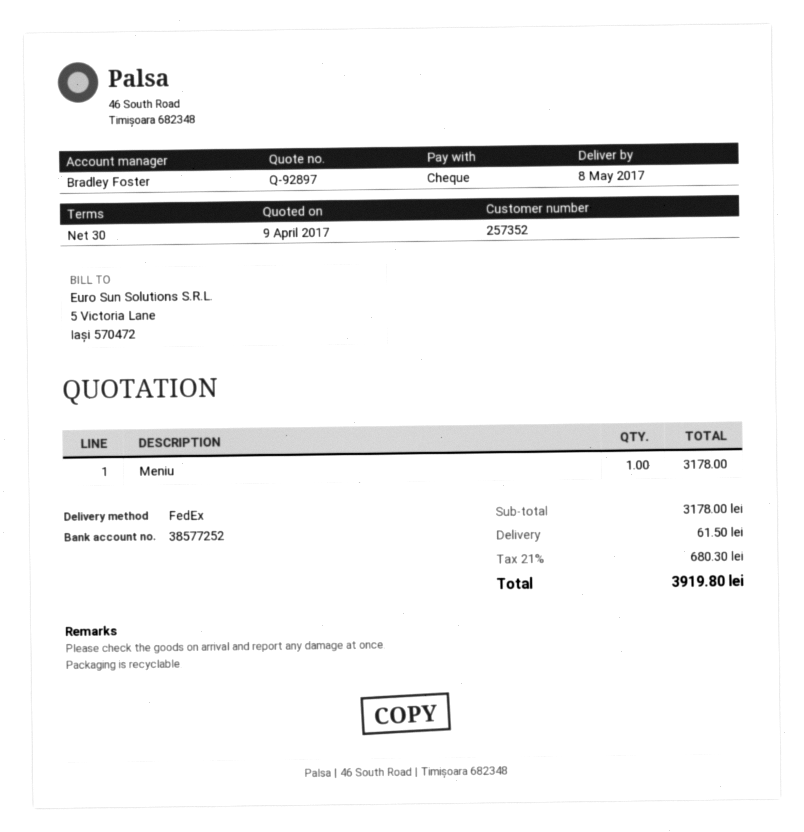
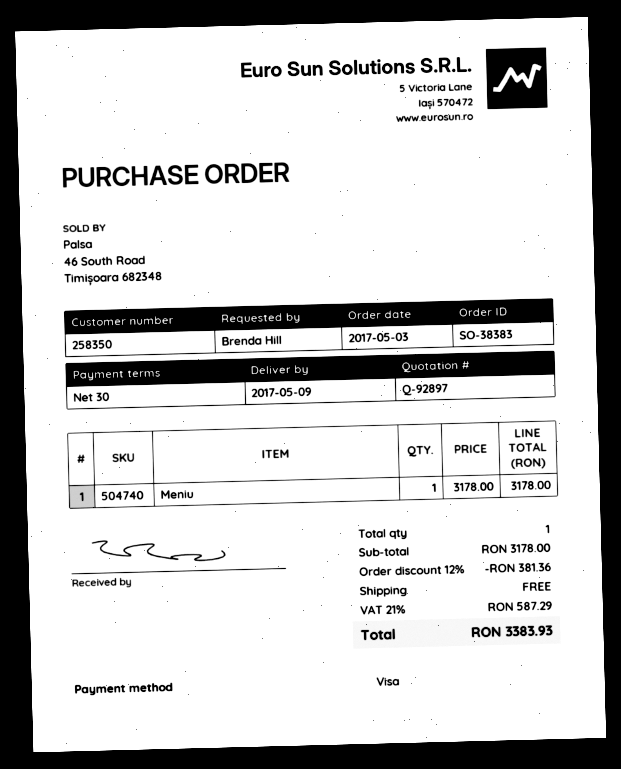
delivery date: 2017-05-08 -> 2017-05-09
customer number: 257352 -> 258350
payment method: cheque -> Visa
discount: none -> 12% = 381.36
shipping: 61.50 -> 0.00
tax: 21% = 680.30 -> 21% = 587.29
total: 3919.80 -> 3383.93

